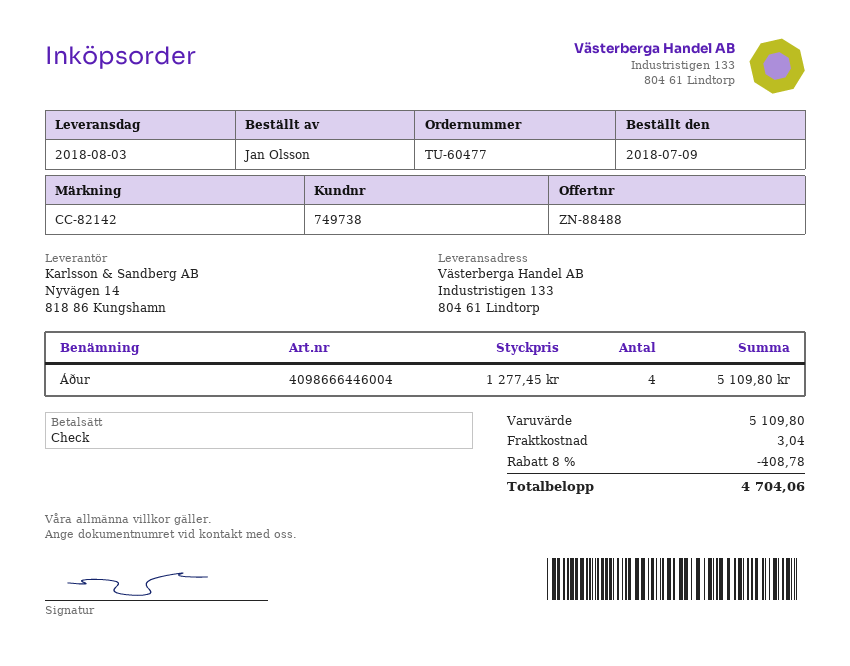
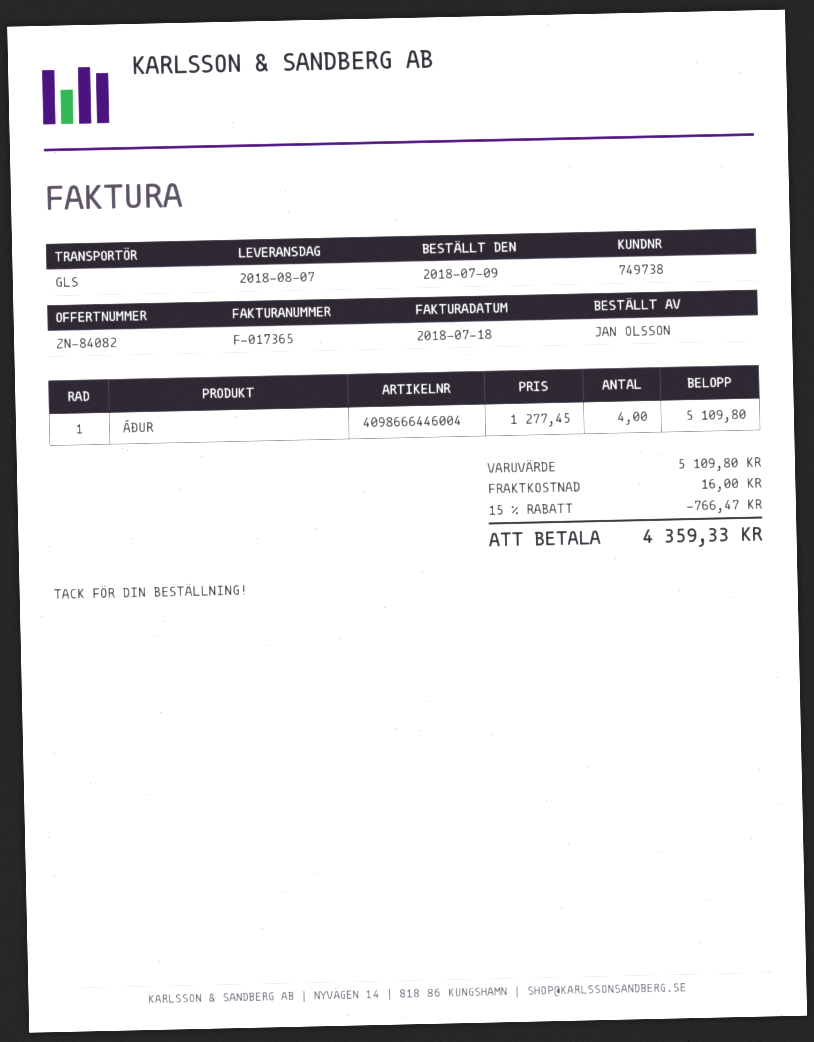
quote number: ZN-88488 -> ZN-84082
delivery date: 2018-08-03 -> 2018-08-07
discount: 8% = 408.78 -> 15% = 766.47
shipping: 3.04 -> 16.00
total: 4704.06 -> 4359.33

